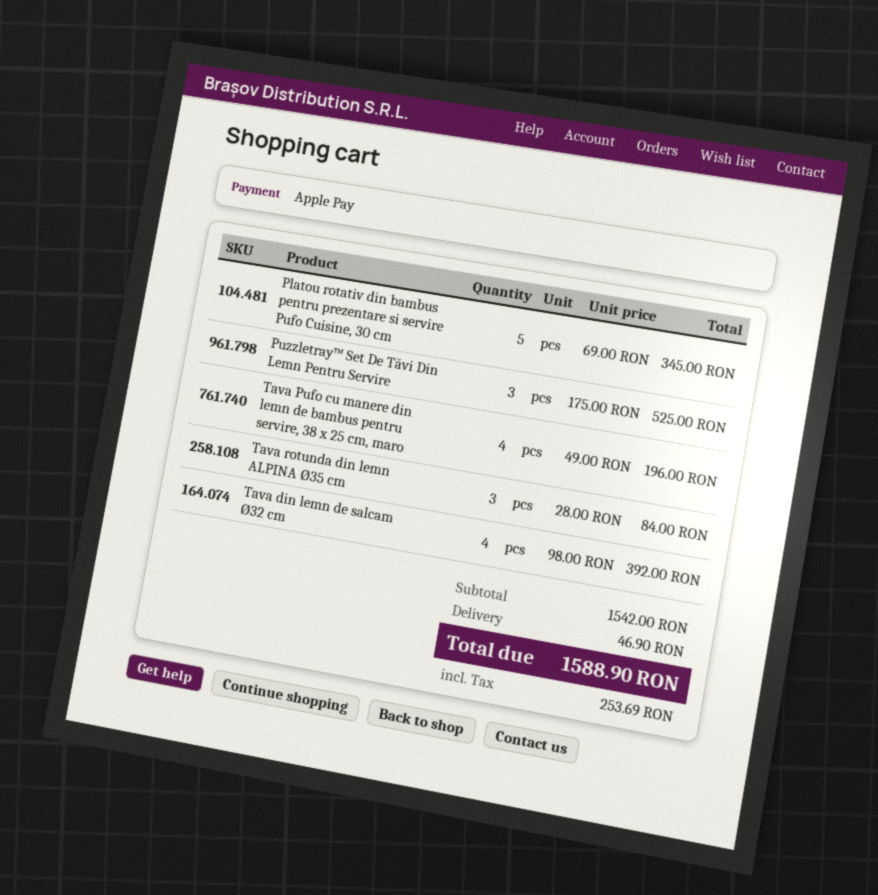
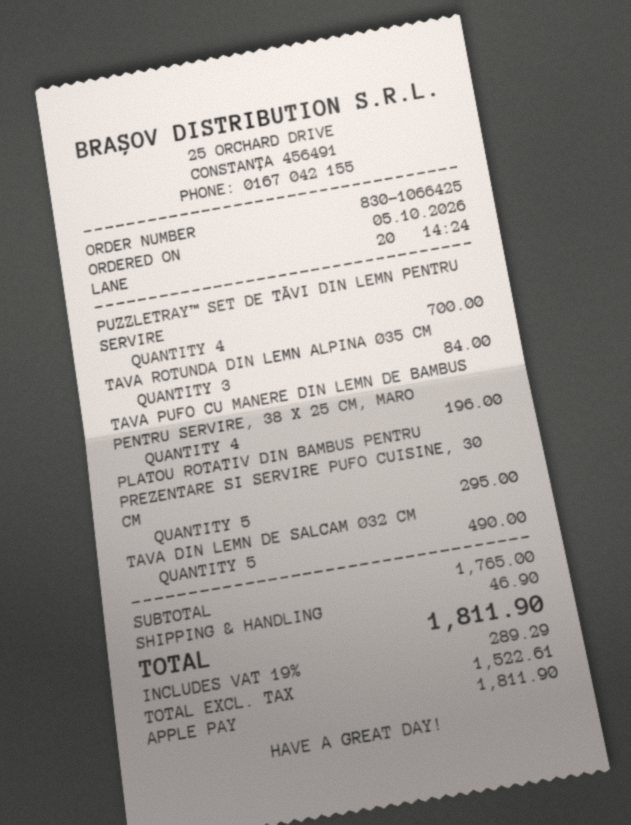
Platou rotativ din bambus pentru prezentare si servire Pufo Cuisine, 30 cm: 5 for 345.00 -> 5 for 295.00
Puzzletray™ Set De Tăvi Din Lemn Pentru Servire: 3 for 525.00 -> 4 for 700.00
Tava din lemn de salcam Ø32 cm: 4 for 392.00 -> 5 for 490.00
subtotal: 1542.00 -> 1765.00
tax: 253.69 -> 289.29
total: 1588.90 -> 1811.90

